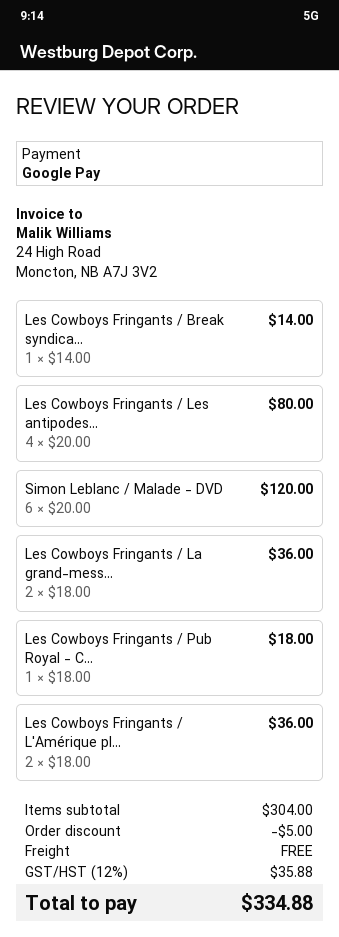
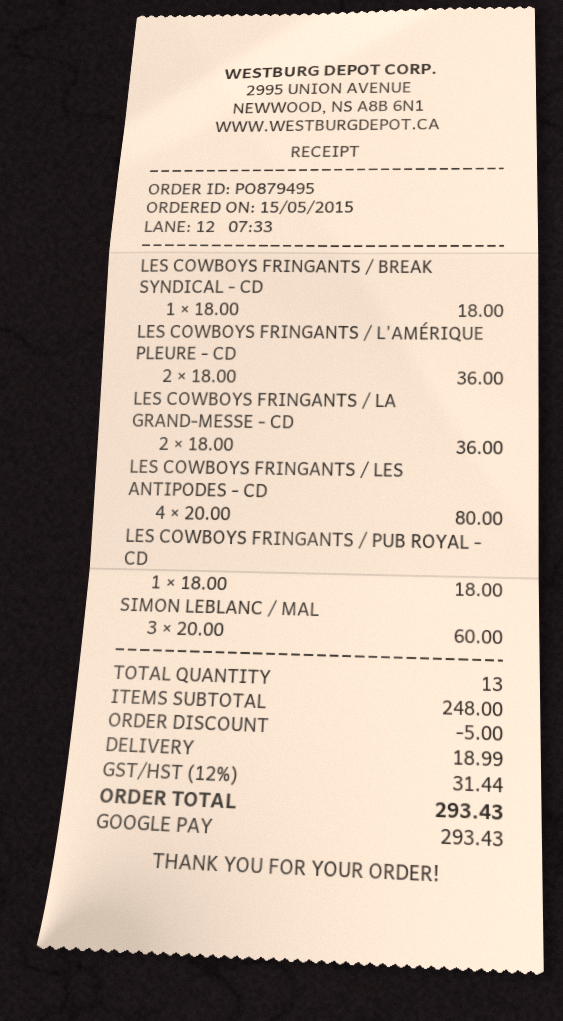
Les Cowboys Fringants / Break syndica...: 1 x 14.00 = 14.00 -> 1 x 18.00 = 18.00
Simon Leblanc / Malade - DVD: 6 x 20.00 = 120.00 -> 3 x 20.00 = 60.00
subtotal: 304.00 -> 248.00
shipping: 0.00 -> 18.99
tax: 12% = 35.88 -> 12% = 31.44
total: 334.88 -> 293.43

